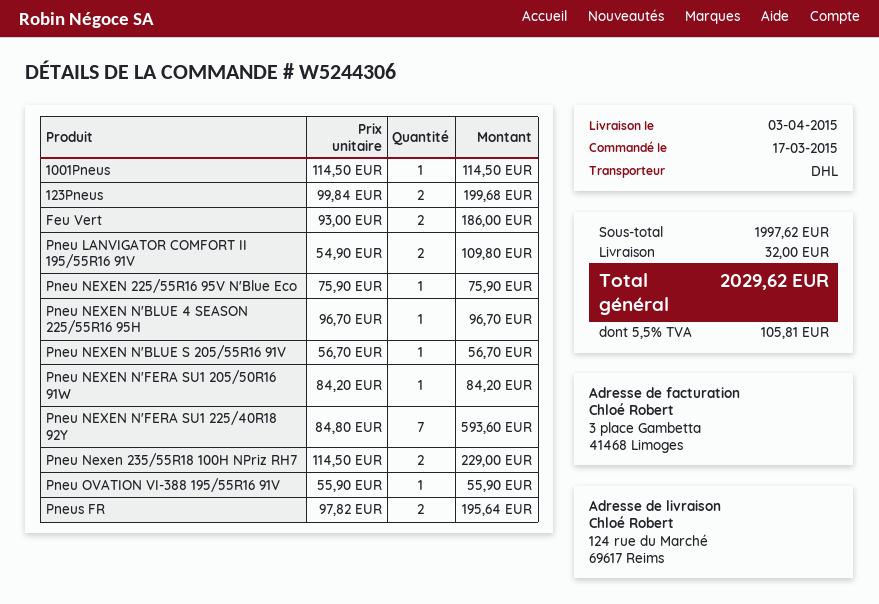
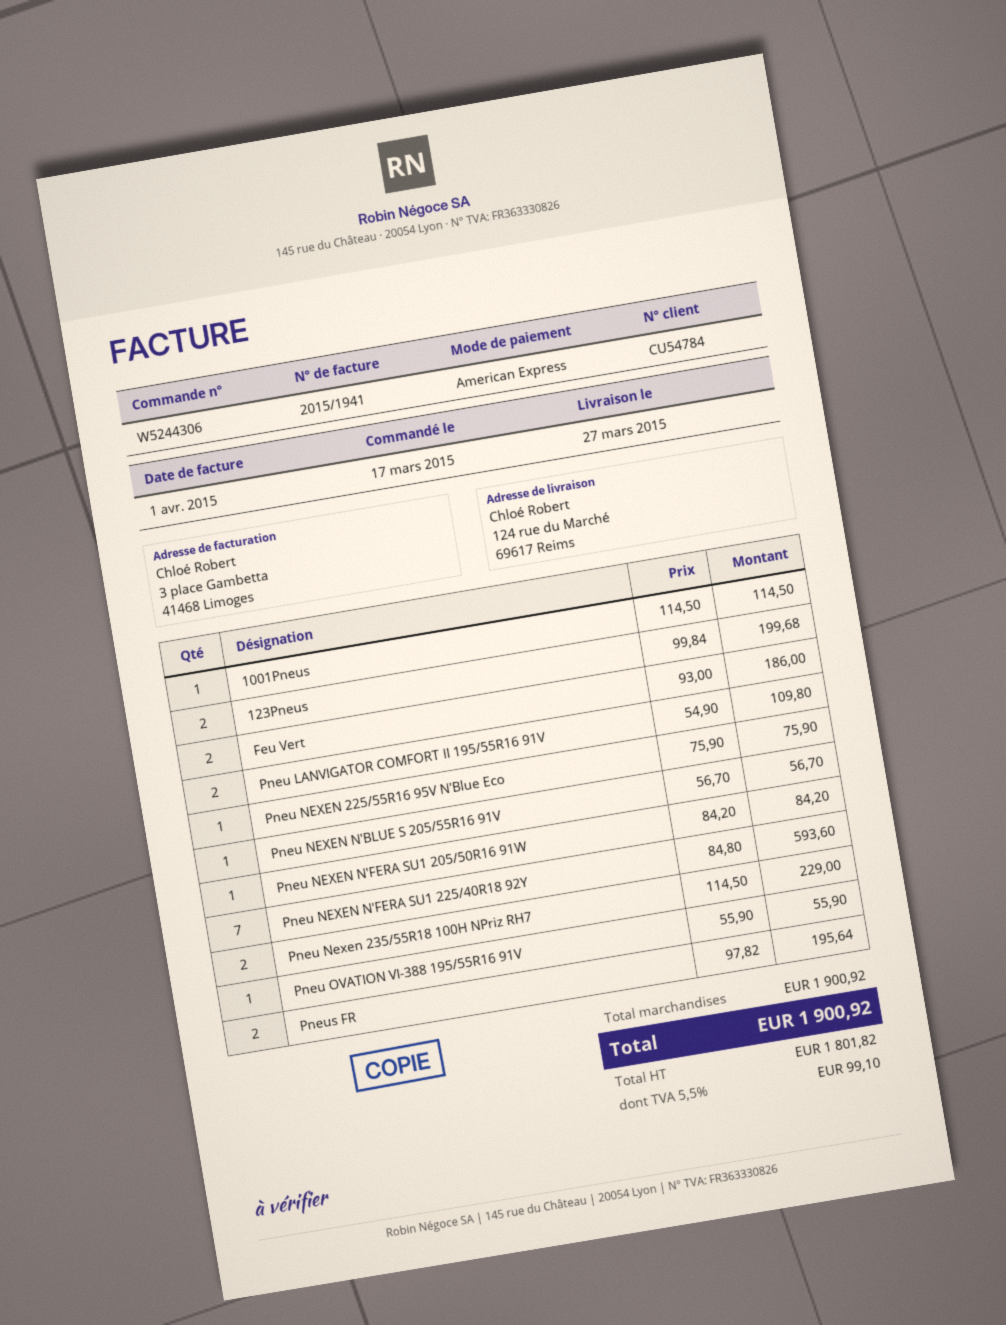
delivery date: 2015-04-03 -> 2015-03-27
Pneu NEXEN N'BLUE 4 SEASON 225/55R16 95H: 1 x 96.70 = 96.70 -> none
subtotal: 1997.62 -> 1900.92
shipping: 32.00 -> none
tax: 5.5% = 105.81 -> 5.5% = 99.10
total: 2029.62 -> 1900.92

